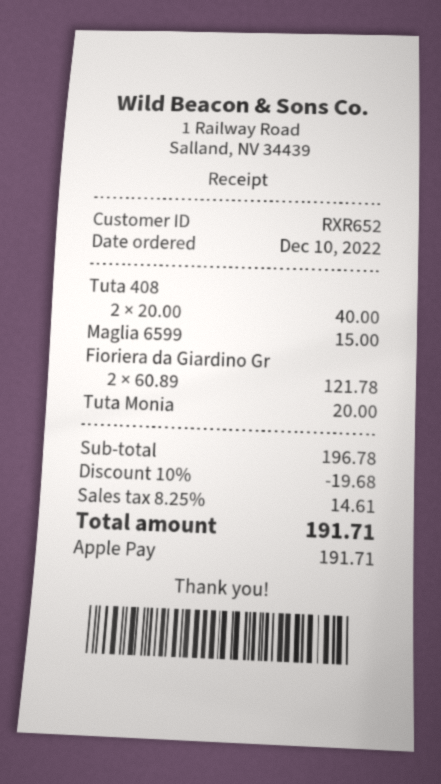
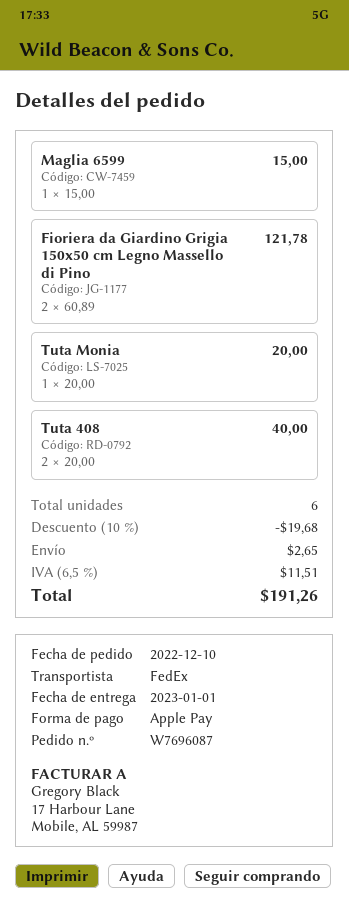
shipping: none -> 2.65
tax: 8.25% = 14.61 -> 6.5% = 11.51
total: 191.71 -> 191.26

